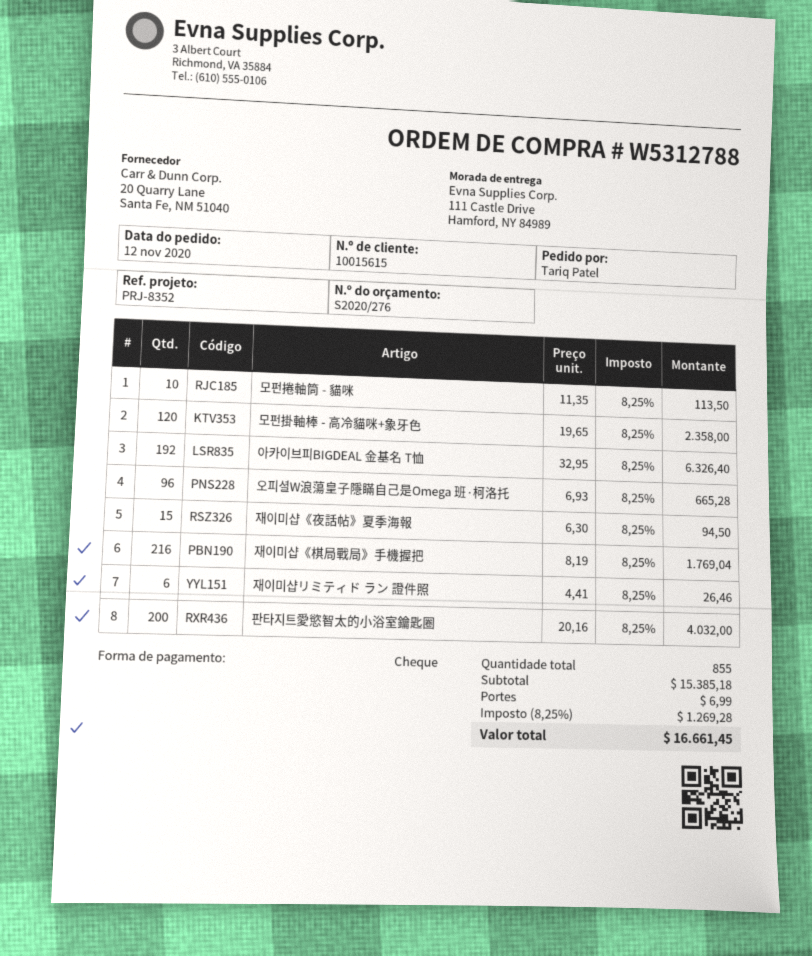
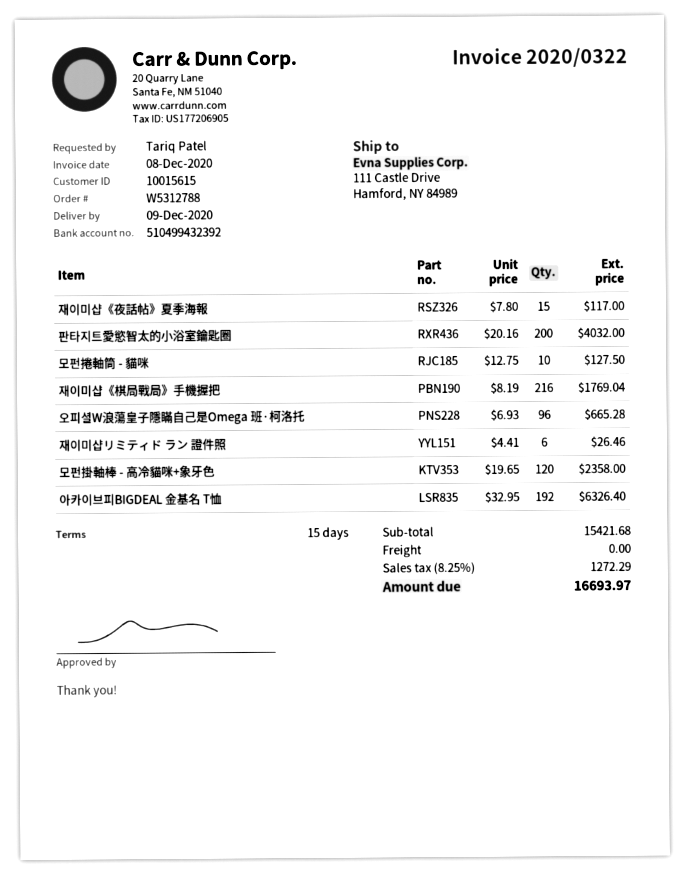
모펀捲軸筒 - 貓咪: 10 x 11.35 = 113.50 -> 10 x 12.75 = 127.50
재이미샵《夜話帖》夏季海報: 15 x 6.30 = 94.50 -> 15 x 7.80 = 117.00
subtotal: 15385.18 -> 15421.68
shipping: 6.99 -> 0.00
tax: 8.25% = 1269.28 -> 8.25% = 1272.29
total: 16661.45 -> 16693.97

